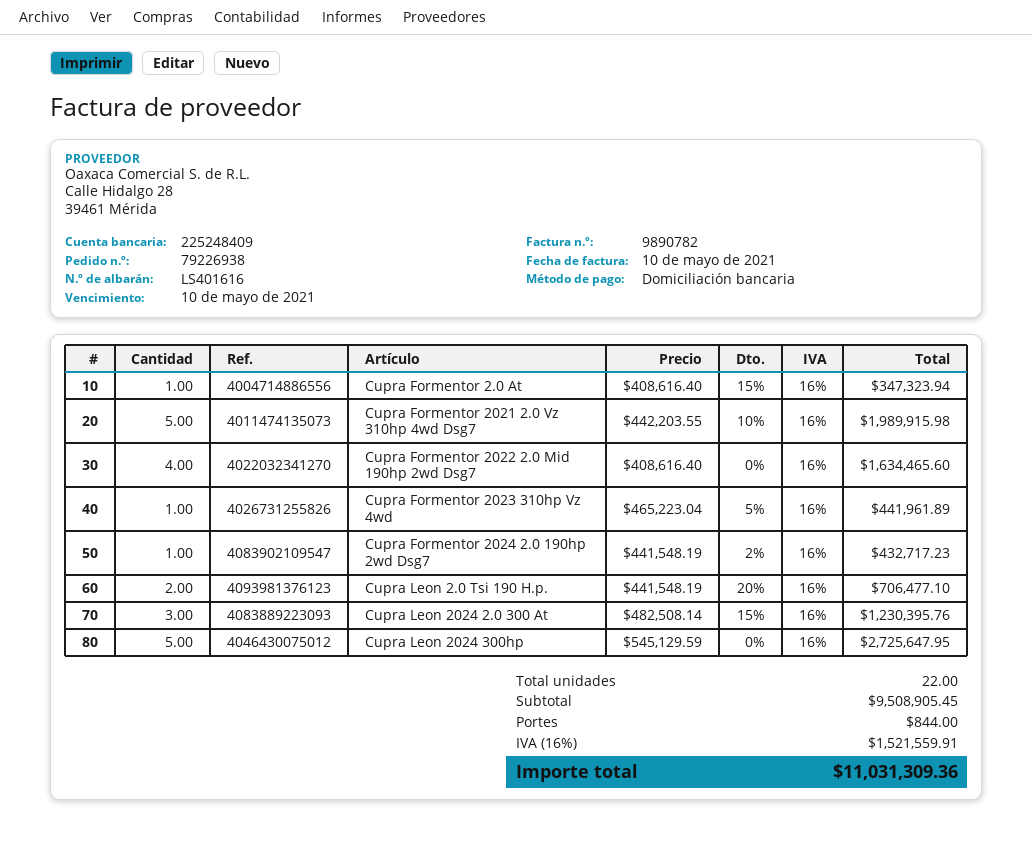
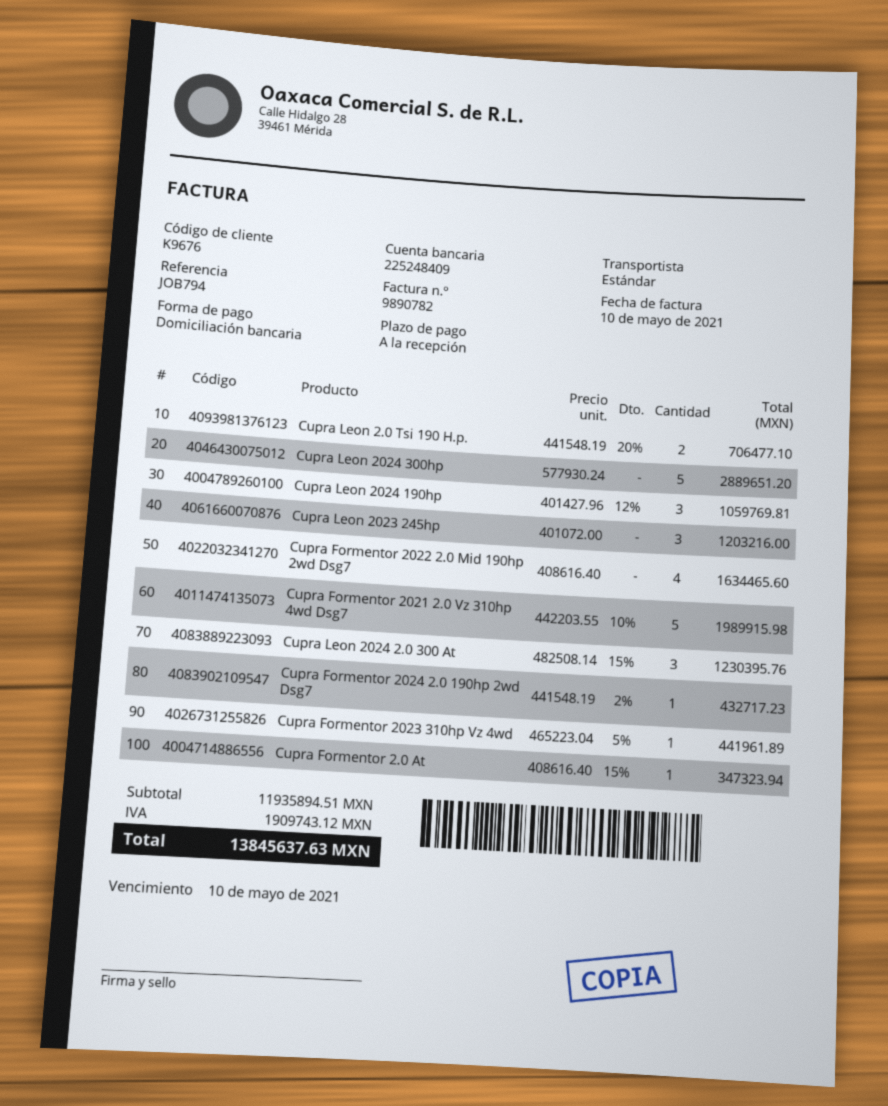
Cupra Leon 2024 300hp: 5 x 545129.59 = 2725647.95 -> 5 x 577930.24 = 2889651.20
Cupra Leon 2024 190hp: none -> 3 x 401427.96 - 12% = 1059769.81
Cupra Leon 2023 245hp: none -> 3 x 401072.00 = 1203216.00
subtotal: 9508905.45 -> 11935894.51
shipping: 844.00 -> none
tax: 1521559.91 -> 1909743.12
total: 11031309.36 -> 13845637.63

